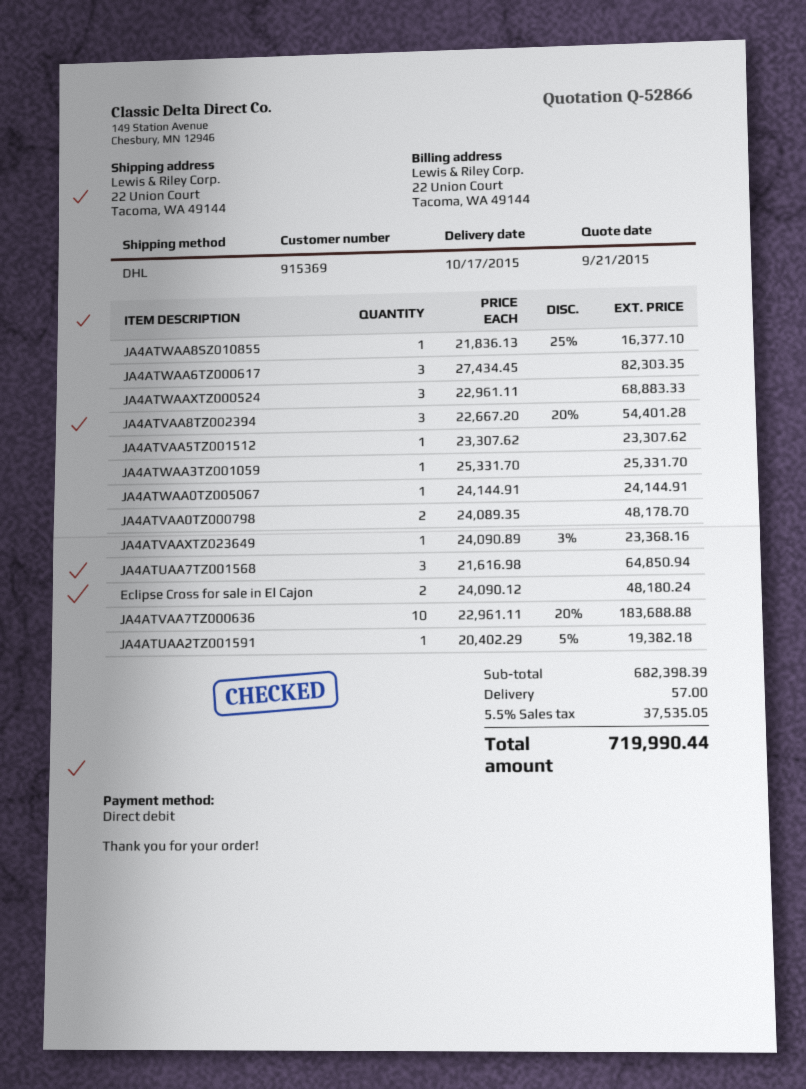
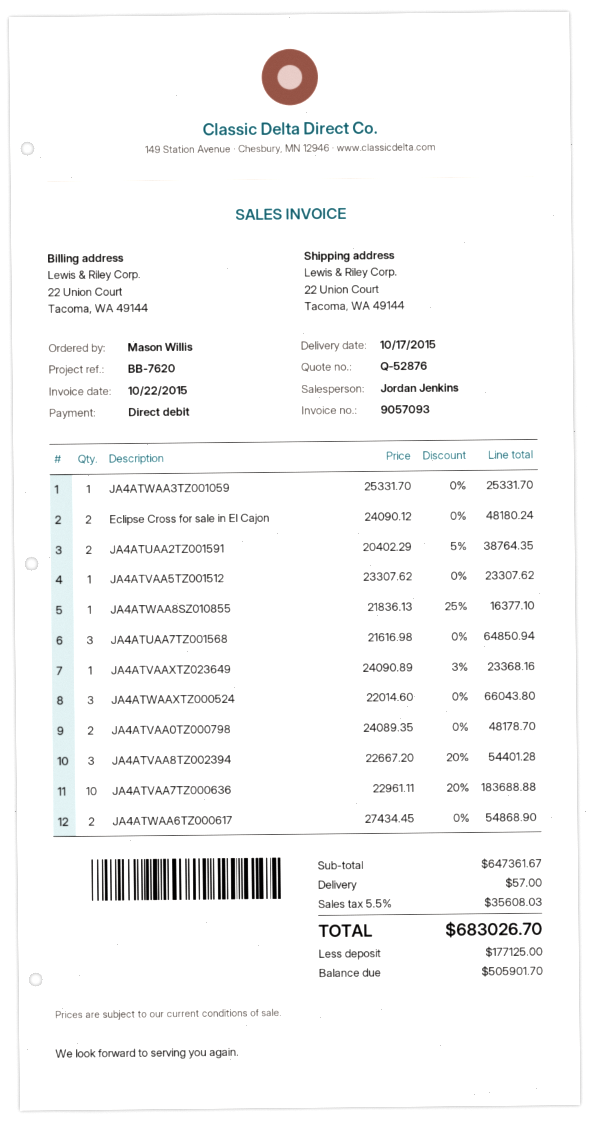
quote number: Q-52866 -> Q-52876
JA4ATWAA6TZ000617: 3 x 27434.45 = 82303.35 -> 2 x 27434.45 = 54868.90
JA4ATWAAXTZ000524: 3 x 22961.11 = 68883.33 -> 3 x 22014.60 = 66043.80
JA4ATWAA0TZ005067: 1 x 24144.91 = 24144.91 -> none
JA4ATUAA2TZ001591: 1 x 20402.29 - 5% = 19382.18 -> 2 x 20402.29 - 5% = 38764.35
subtotal: 682398.39 -> 647361.67
tax: 5.5% = 37535.05 -> 5.5% = 35608.03
total: 719990.44 -> 683026.70

